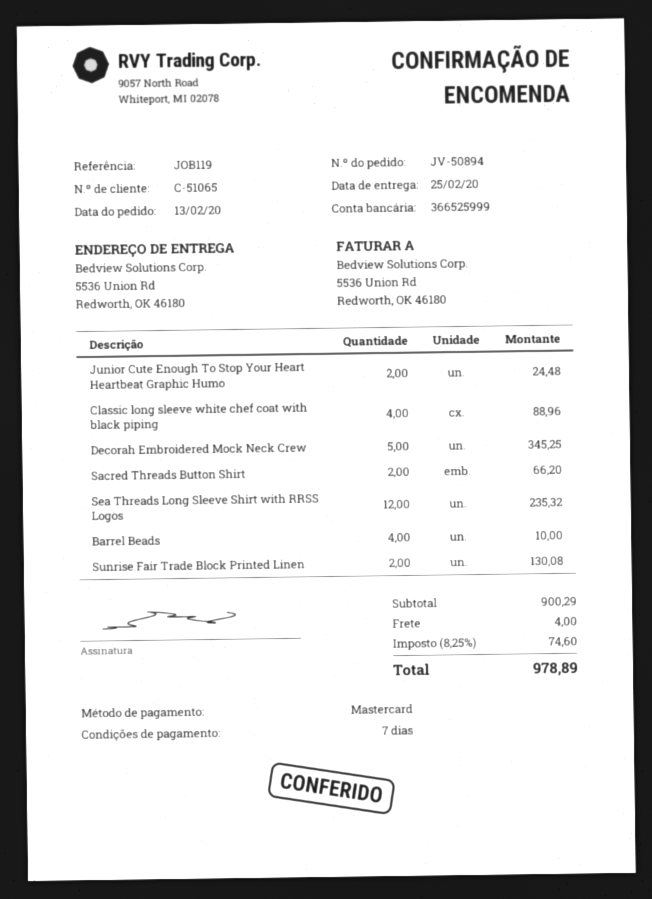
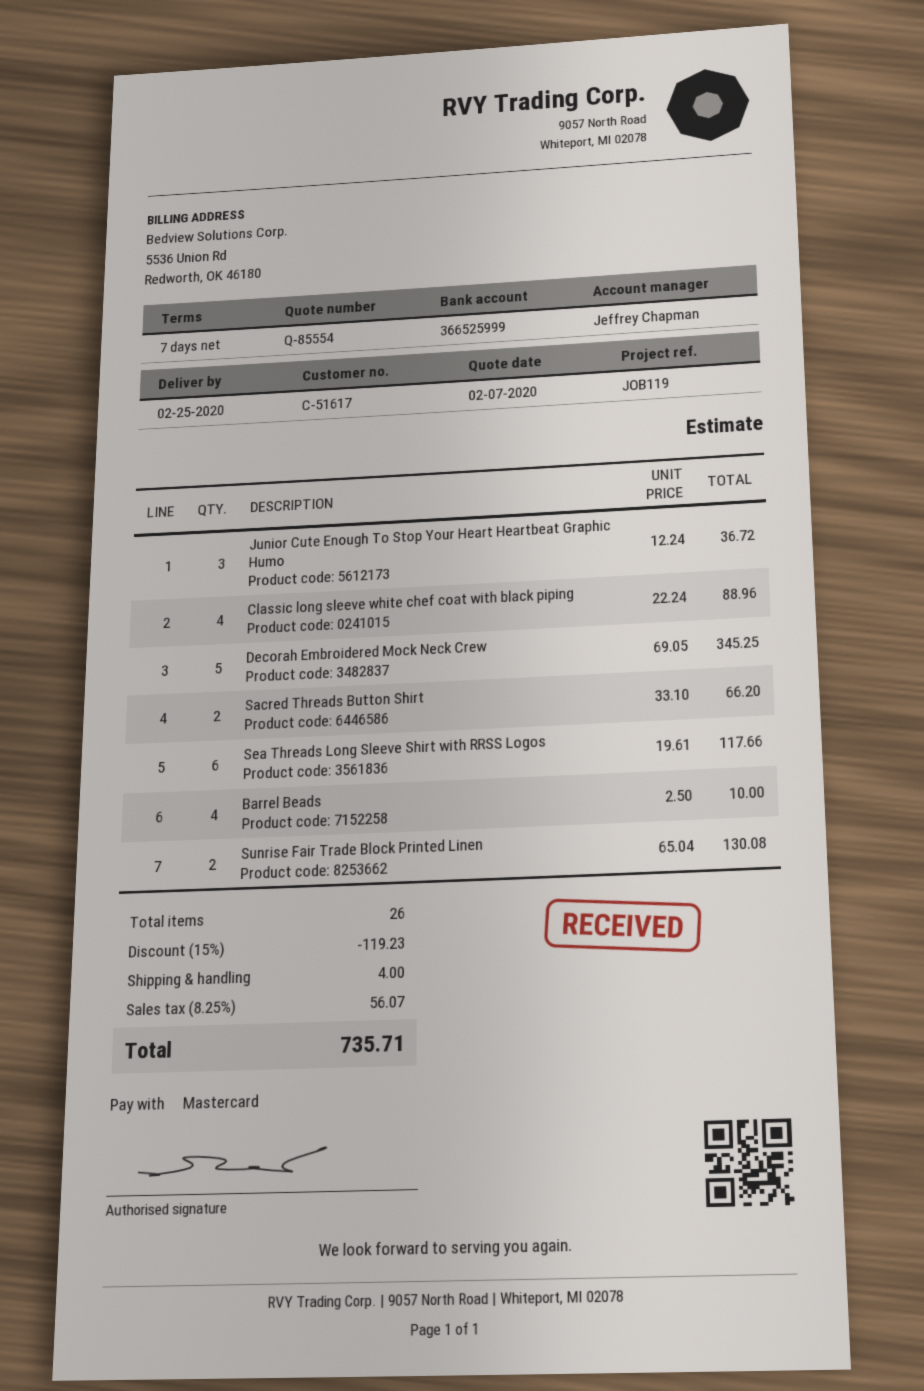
customer number: C-51065 -> C-51617
Junior Cute Enough To Stop Your Heart Heartbeat Graphic Humo: 2 for 24.48 -> 3 for 36.72
Sea Threads Long Sleeve Shirt with RRSS Logos: 12 for 235.32 -> 6 for 117.66
discount: none -> 15% = 119.23
tax: 8.25% = 74.60 -> 8.25% = 56.07
total: 978.89 -> 735.71

